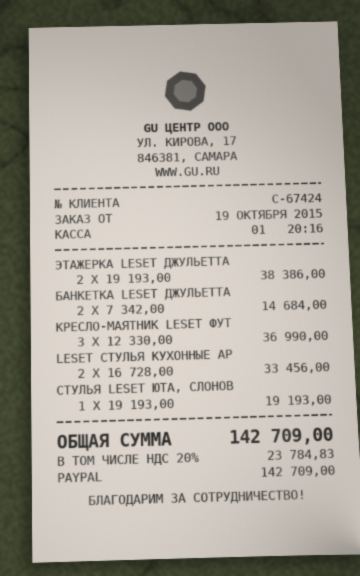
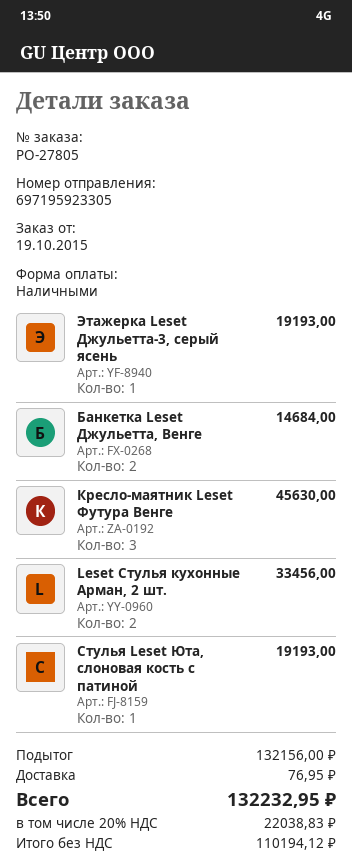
payment method: PayPal -> cash
ЭТАЖЕРКА LESET ДЖУЛЬЕТТА: 2 for 38386.00 -> 1 for 19193.00
КРЕСЛО-МАЯТНИК LESET ФУТ: 3 for 36990.00 -> 3 for 45630.00
shipping: none -> 76.95
tax: 20% = 23784.83 -> 20% = 22038.83
total: 142709.00 -> 132232.95

